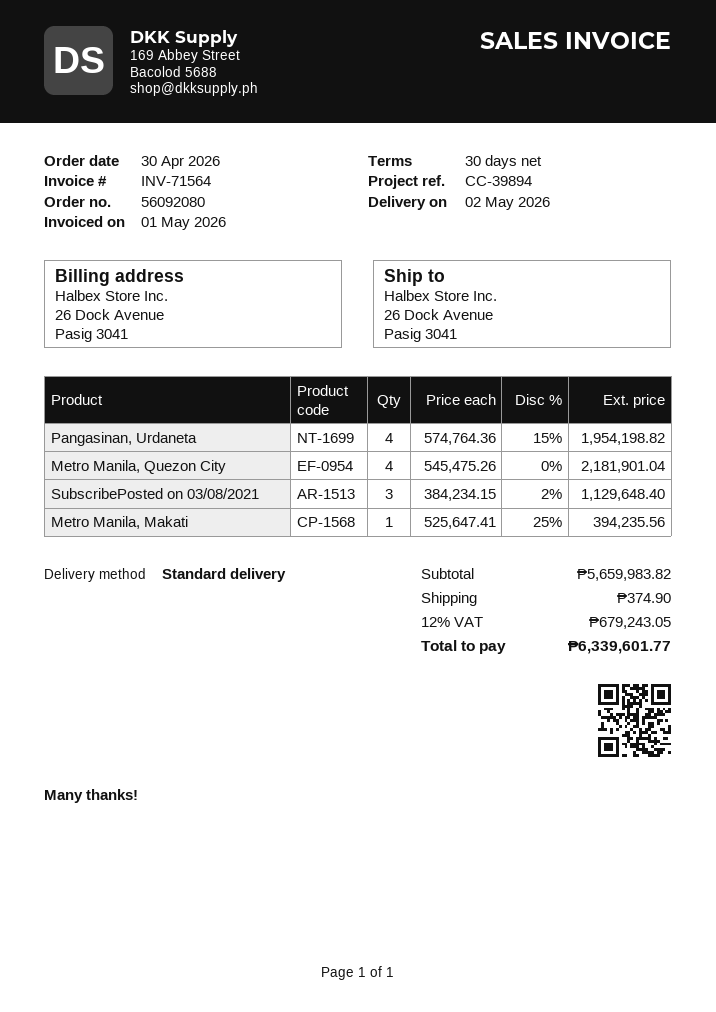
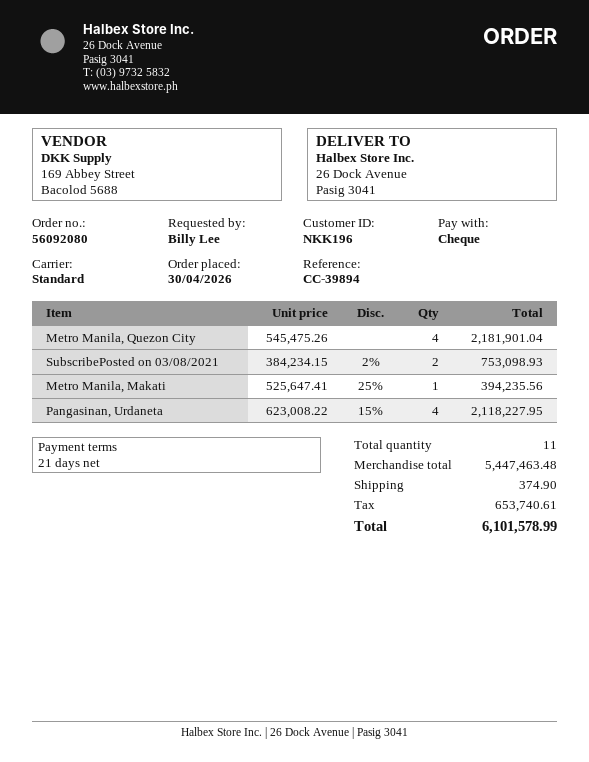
payment terms: 30 days -> 21 days
Pangasinan, Urdaneta: 4 x 574764.36 - 15% = 1954198.82 -> 4 x 623008.22 - 15% = 2118227.95
SubscribePosted on 03/08/2021: 3 x 384234.15 - 2% = 1129648.40 -> 2 x 384234.15 - 2% = 753098.93
subtotal: 5659983.82 -> 5447463.48
tax: 679243.05 -> 653740.61
total: 6339601.77 -> 6101578.99

